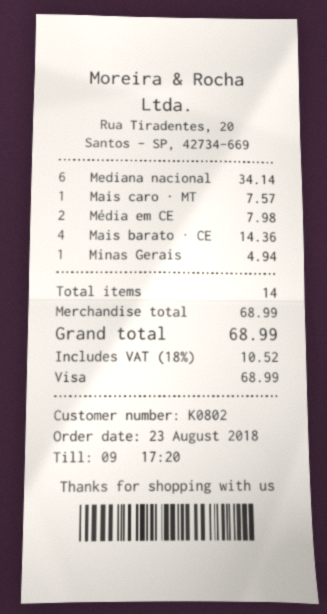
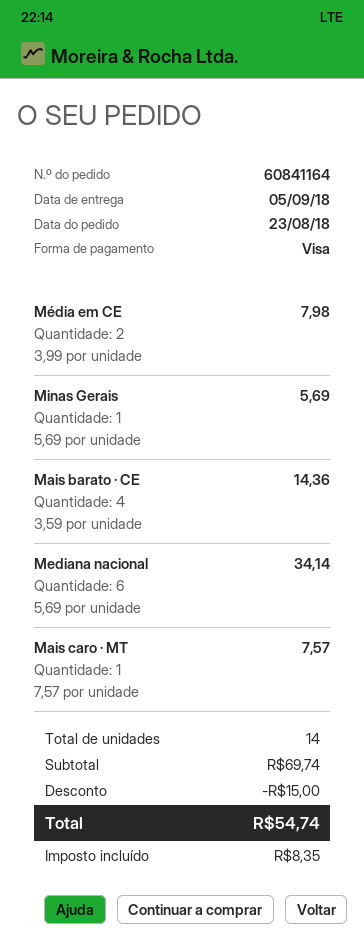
Minas Gerais: 1 for 4.94 -> 1 for 5.69
subtotal: 68.99 -> 69.74
discount: none -> 15.00
tax: 10.52 -> 8.35
total: 68.99 -> 54.74

